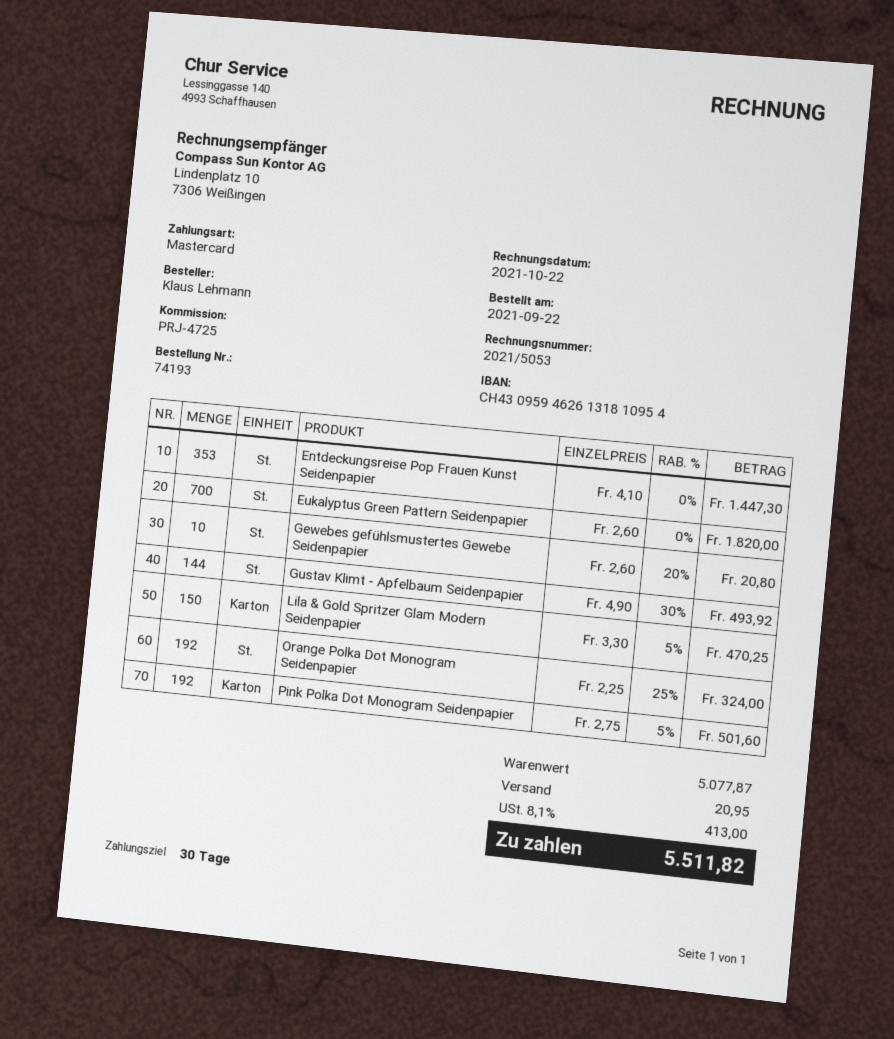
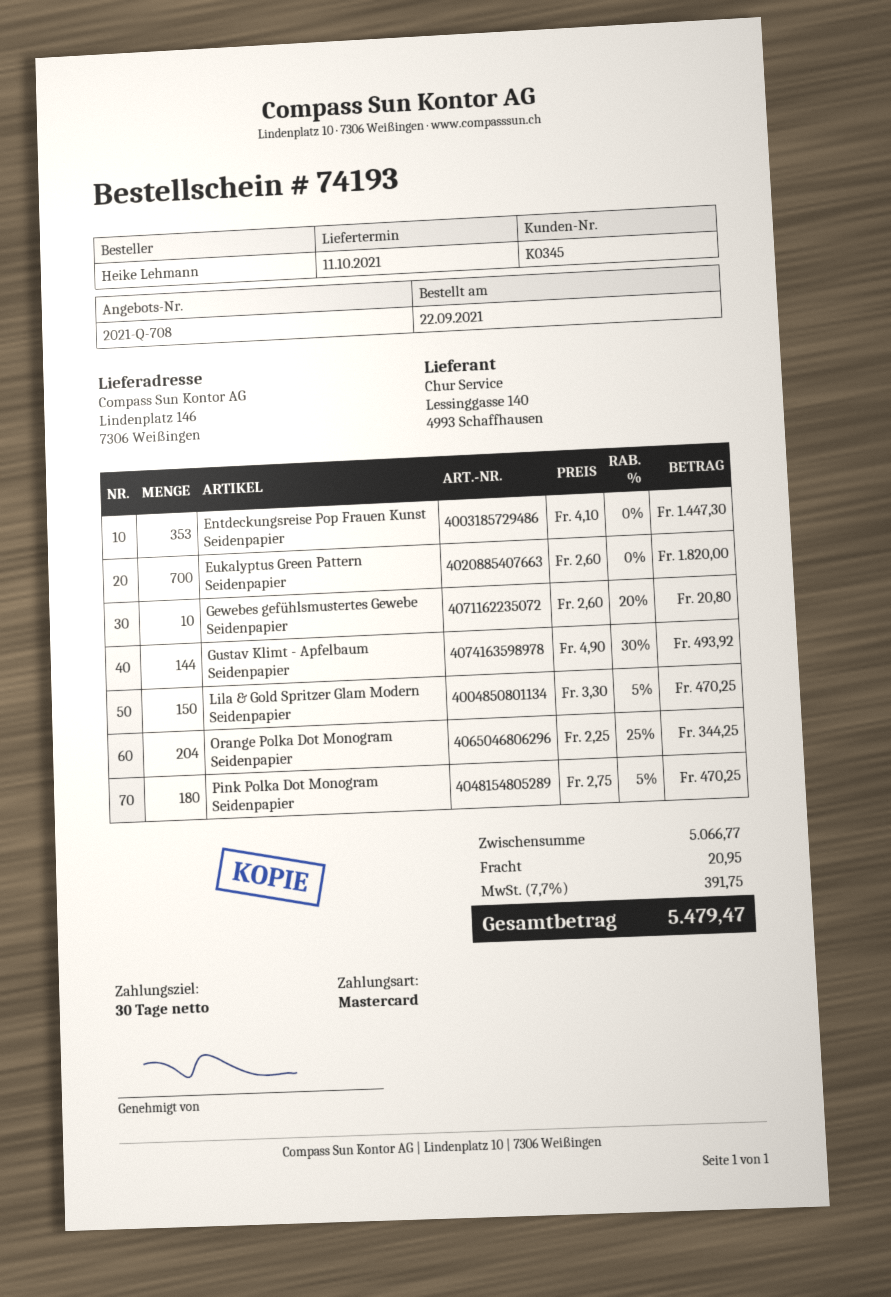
ordered by: Klaus Lehmann -> Heike Lehmann
Orange Polka Dot Monogram Seidenpapier: 192 x 2.25 - 25% = 324.00 -> 204 x 2.25 - 25% = 344.25
Pink Polka Dot Monogram Seidenpapier: 192 x 2.75 - 5% = 501.60 -> 180 x 2.75 - 5% = 470.25
subtotal: 5077.87 -> 5066.77
tax: 8.1% = 413.00 -> 7.7% = 391.75
total: 5511.82 -> 5479.47

